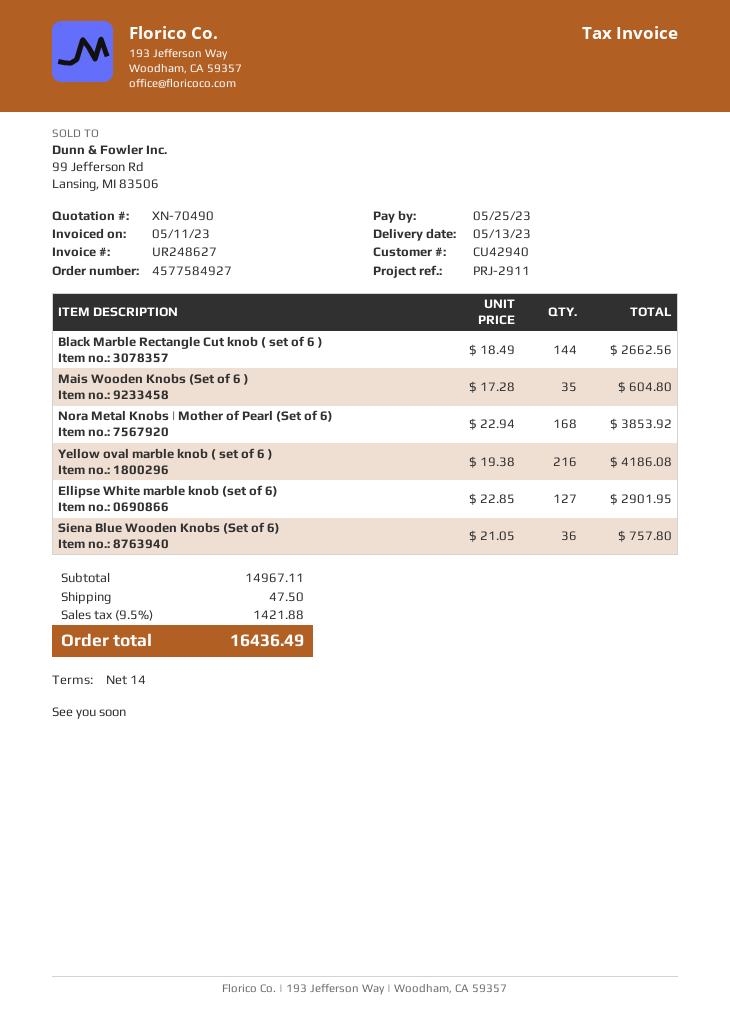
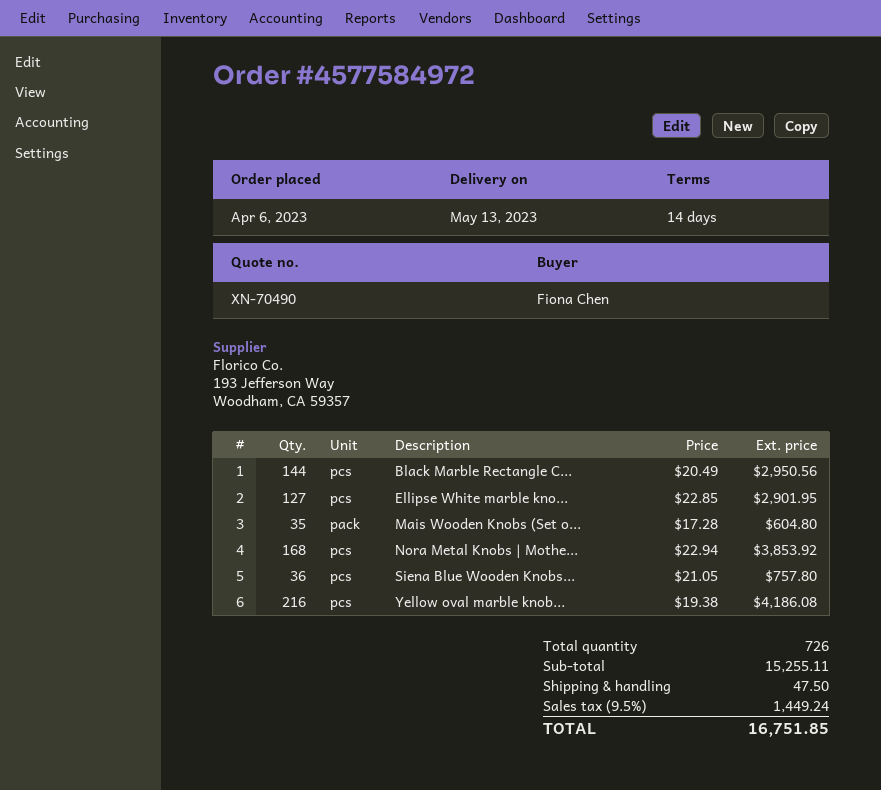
order number: 4577584927 -> 4577584972
Black Marble Rectangle Cut knob ( set of 6 ): 144 x 18.49 = 2662.56 -> 144 x 20.49 = 2950.56
subtotal: 14967.11 -> 15255.11
tax: 9.5% = 1421.88 -> 9.5% = 1449.24
total: 16436.49 -> 16751.85

